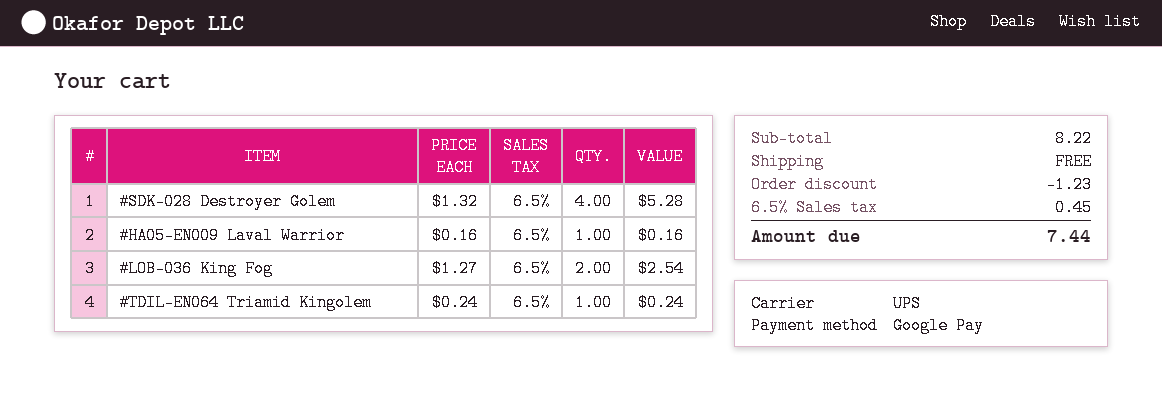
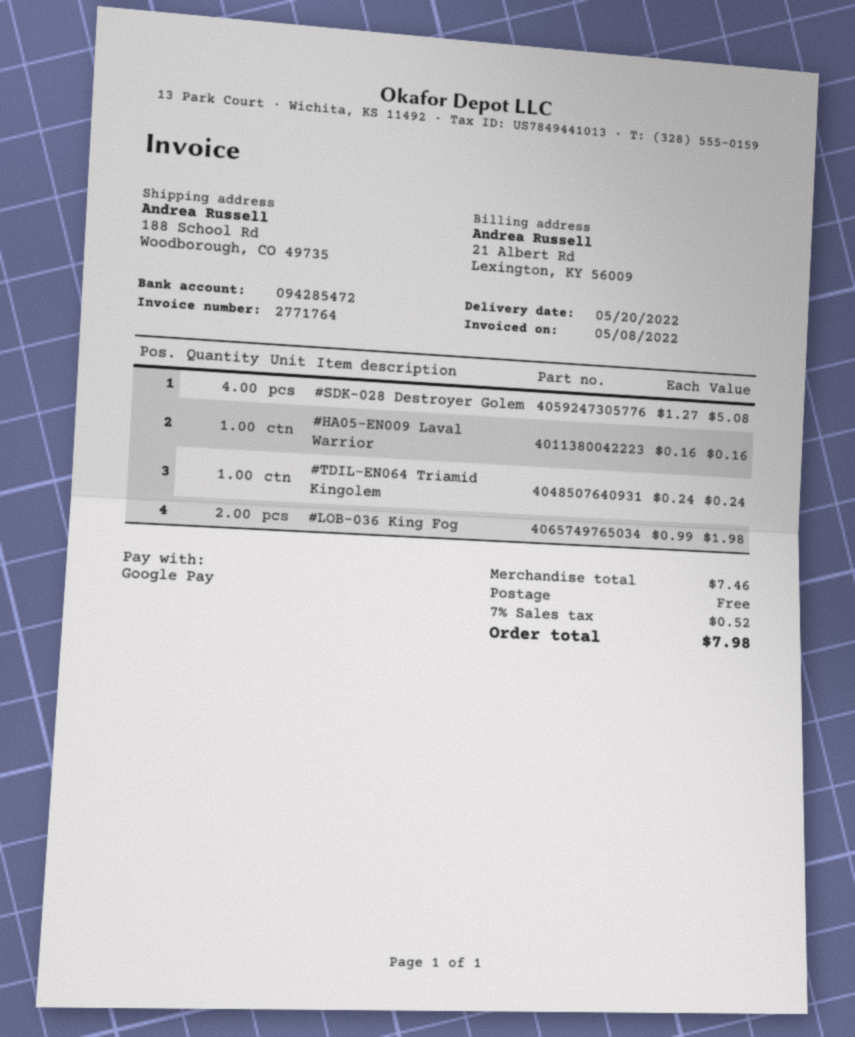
#SDK-028 Destroyer Golem: 4 x 1.32 = 5.28 -> 4 x 1.27 = 5.08
#LOB-036 King Fog: 2 x 1.27 = 2.54 -> 2 x 0.99 = 1.98
subtotal: 8.22 -> 7.46
discount: 1.23 -> none
tax: 6.5% = 0.45 -> 7% = 0.52
total: 7.44 -> 7.98

